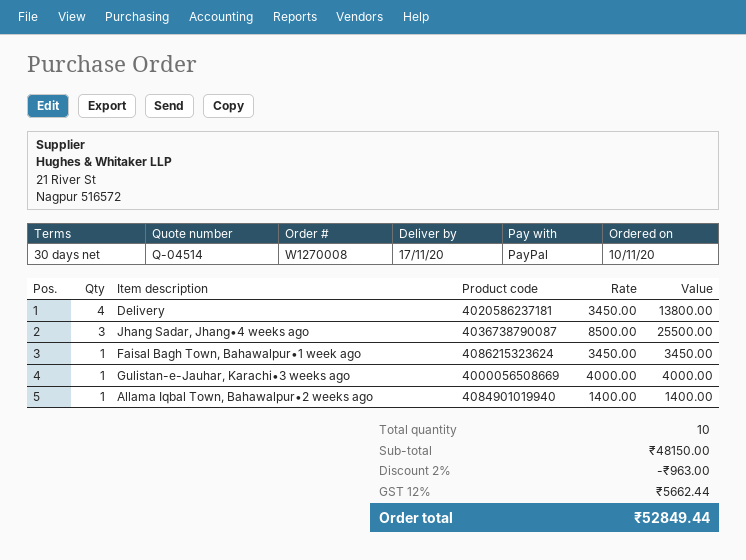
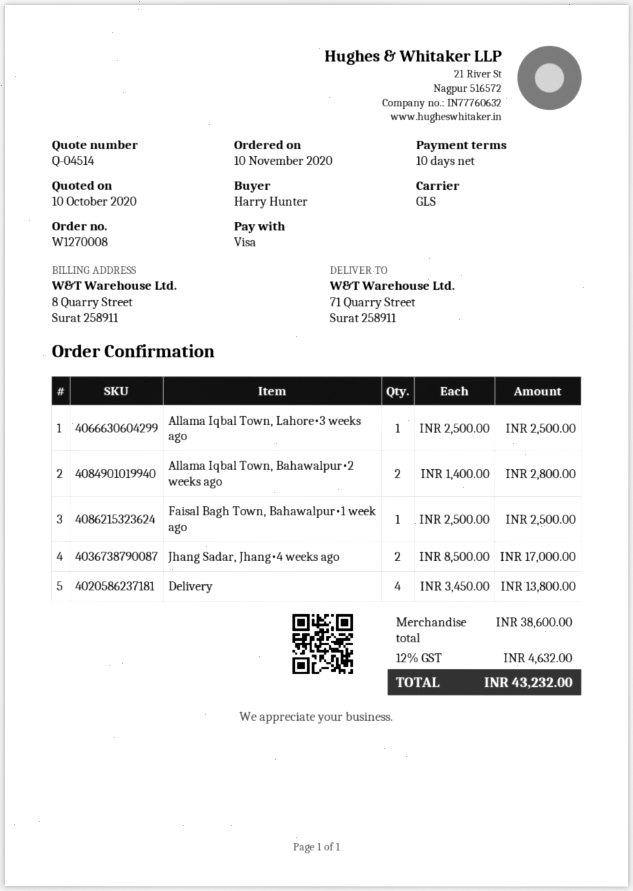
payment terms: 30 days -> 10 days
payment method: PayPal -> Visa
Jhang Sadar, Jhang•4 weeks ago: 3 x 8500.00 = 25500.00 -> 2 x 8500.00 = 17000.00
Faisal Bagh Town, Bahawalpur•1 week ago: 1 x 3450.00 = 3450.00 -> 1 x 2500.00 = 2500.00
Gulistan-e-Jauhar, Karachi•3 weeks ago: 1 x 4000.00 = 4000.00 -> none
Allama Iqbal Town, Bahawalpur•2 weeks ago: 1 x 1400.00 = 1400.00 -> 2 x 1400.00 = 2800.00
Allama Iqbal Town, Lahore•3 weeks ago: none -> 1 x 2500.00 = 2500.00
subtotal: 48150.00 -> 38600.00
discount: 2% = 963.00 -> none
tax: 12% = 5662.44 -> 12% = 4632.00
total: 52849.44 -> 43232.00

